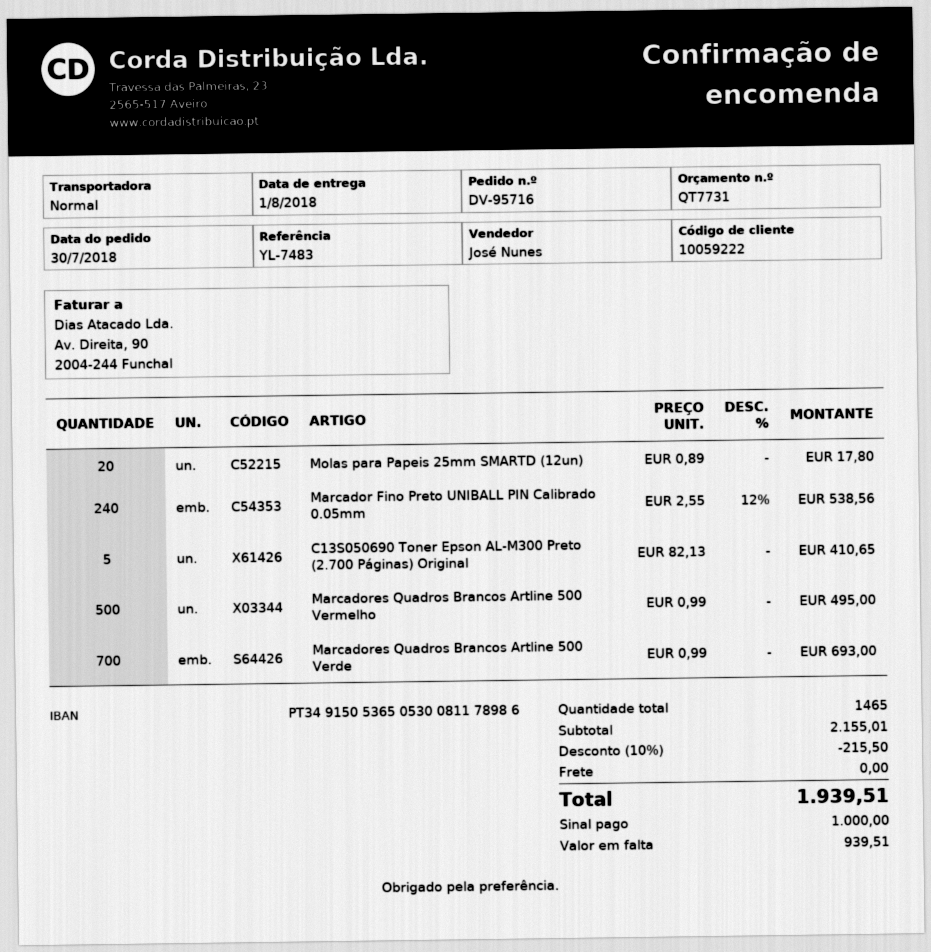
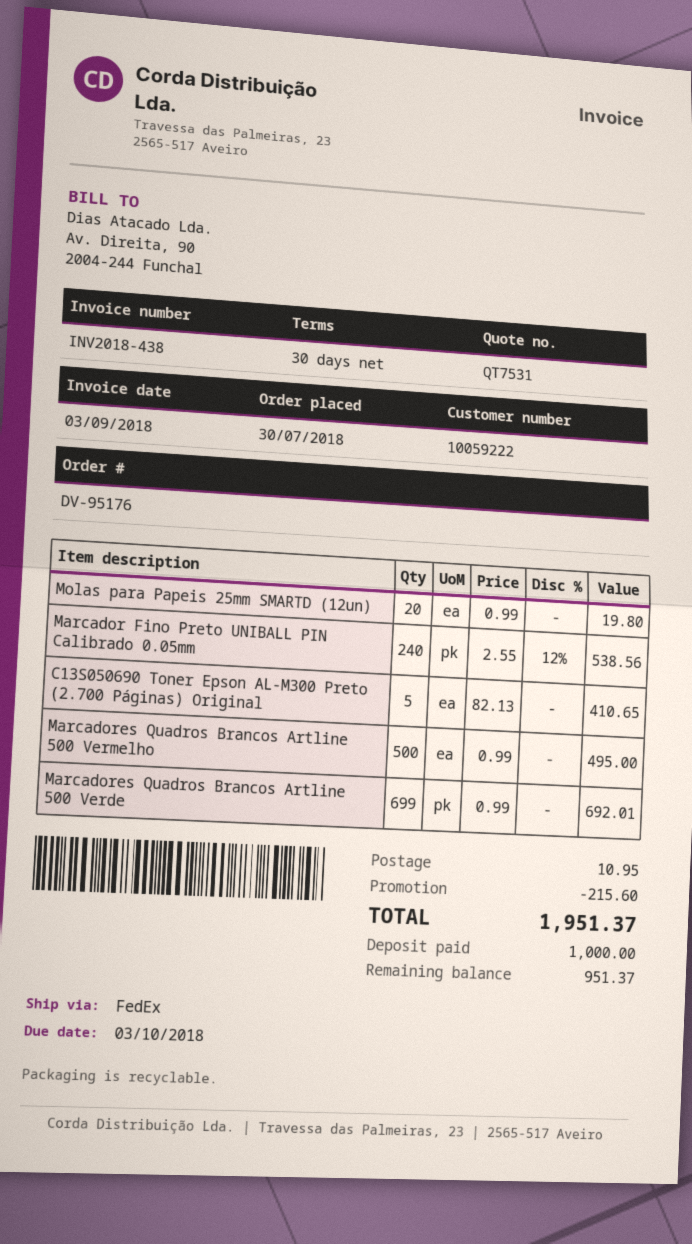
quote number: QT7731 -> QT7531
order number: DV-95716 -> DV-95176
shipping method: standard -> FedEx
Molas para Papeis 25mm SMARTD (12un): 20 x 0.89 = 17.80 -> 20 x 0.99 = 19.80
Marcadores Quadros Brancos Artline 500 Verde: 700 x 0.99 = 693.00 -> 699 x 0.99 = 692.01
discount: 215.50 -> 215.60
shipping: 0.00 -> 10.95
total: 1939.51 -> 1951.37
balance: 939.51 -> 951.37

